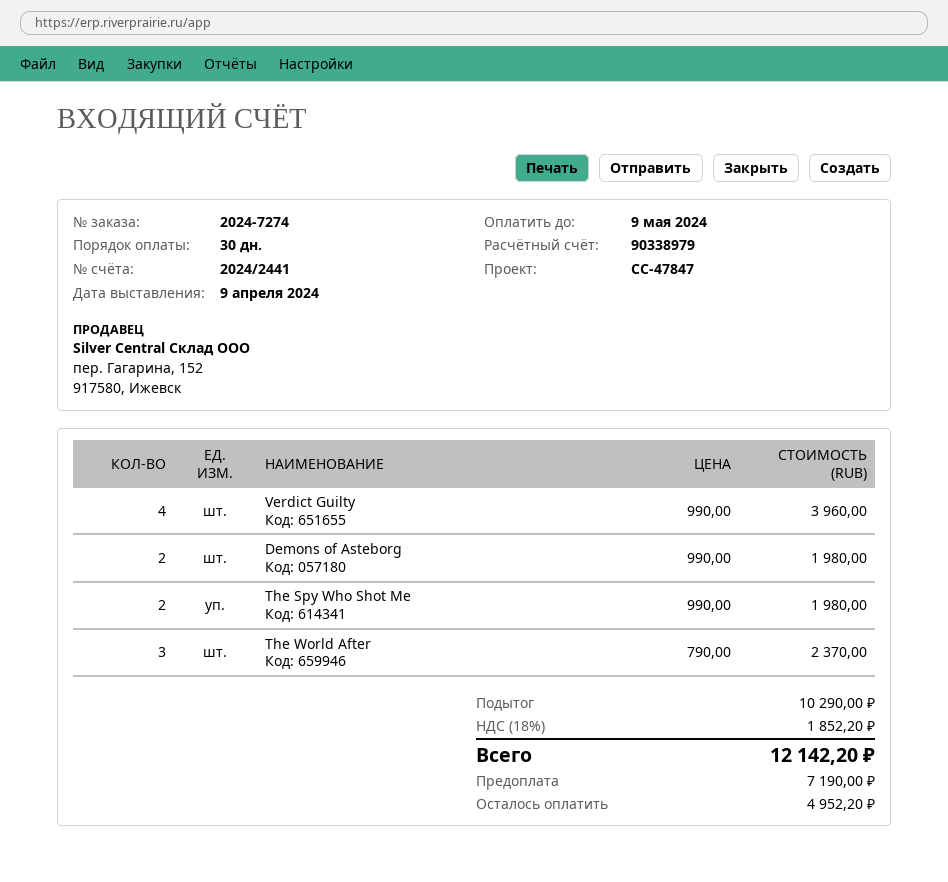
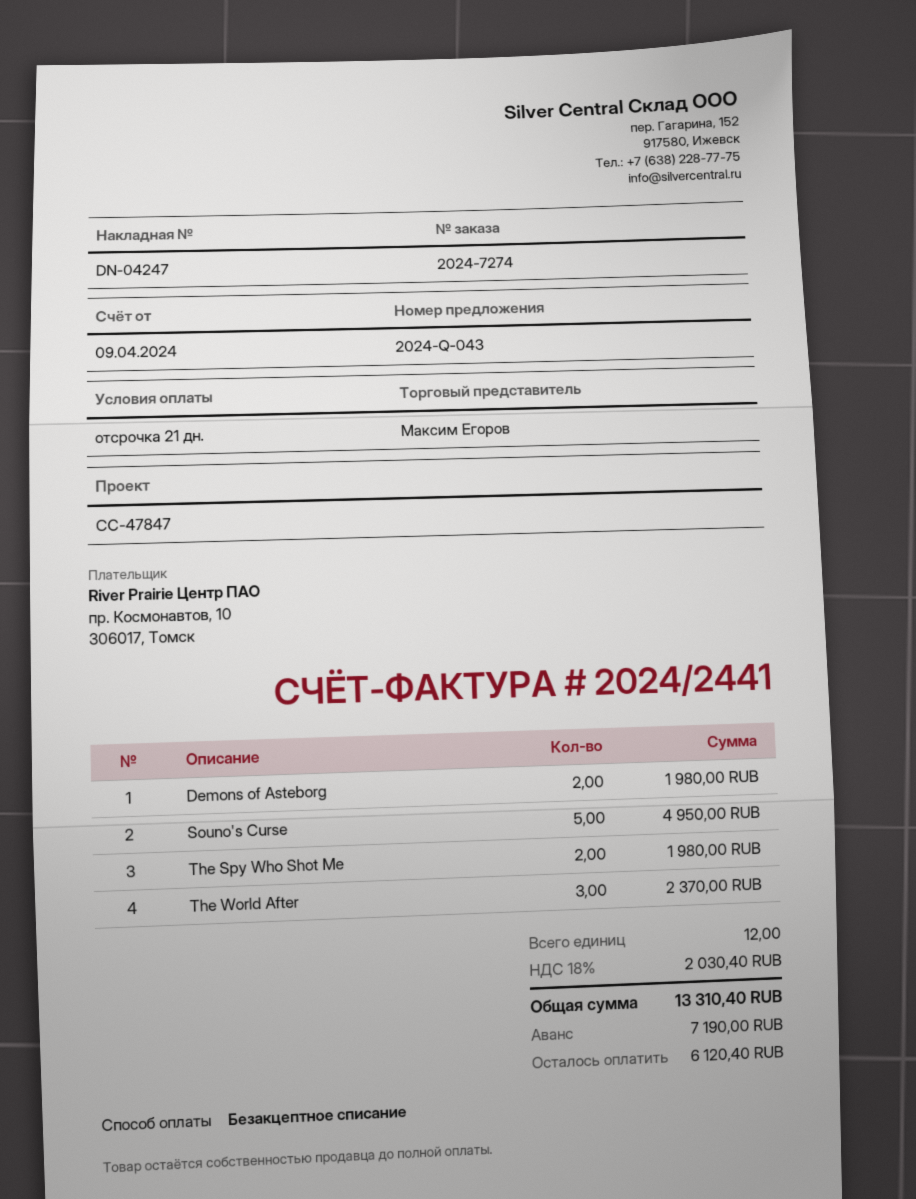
payment terms: 30 days -> 21 days
Verdict Guilty: 4 for 3960.00 -> none
Souno's Curse: none -> 5 for 4950.00
tax: 18% = 1852.20 -> 18% = 2030.40
total: 12142.20 -> 13310.40
balance: 4952.20 -> 6120.40

